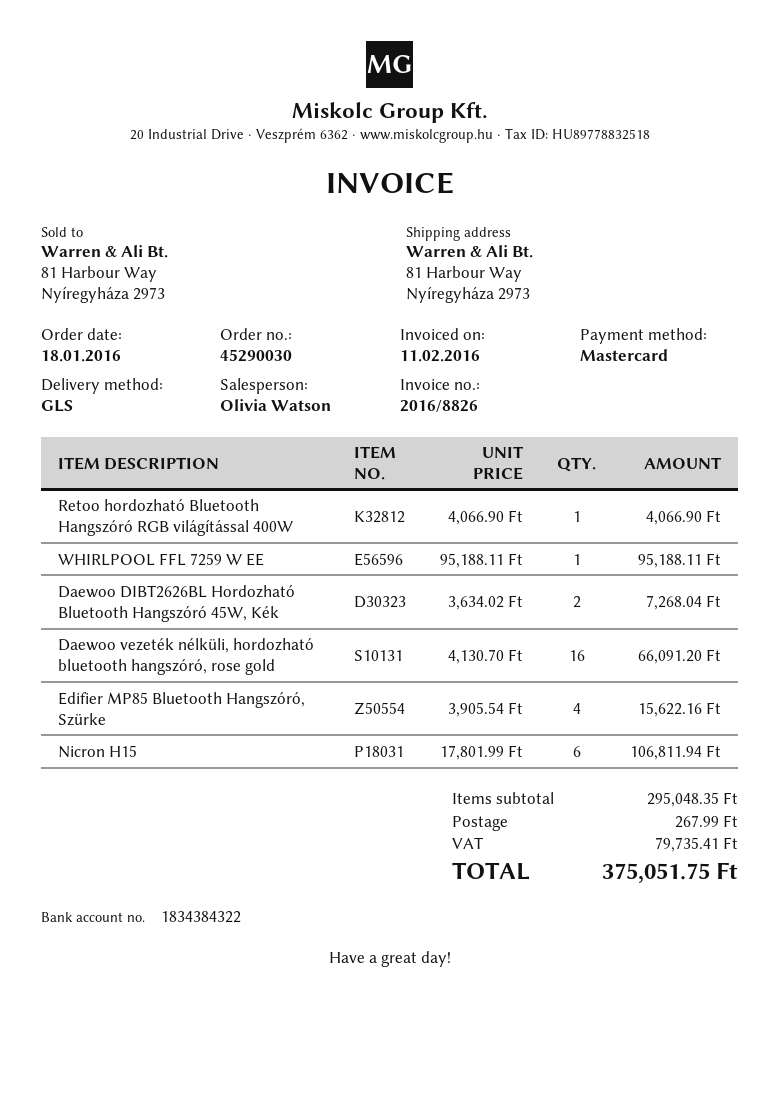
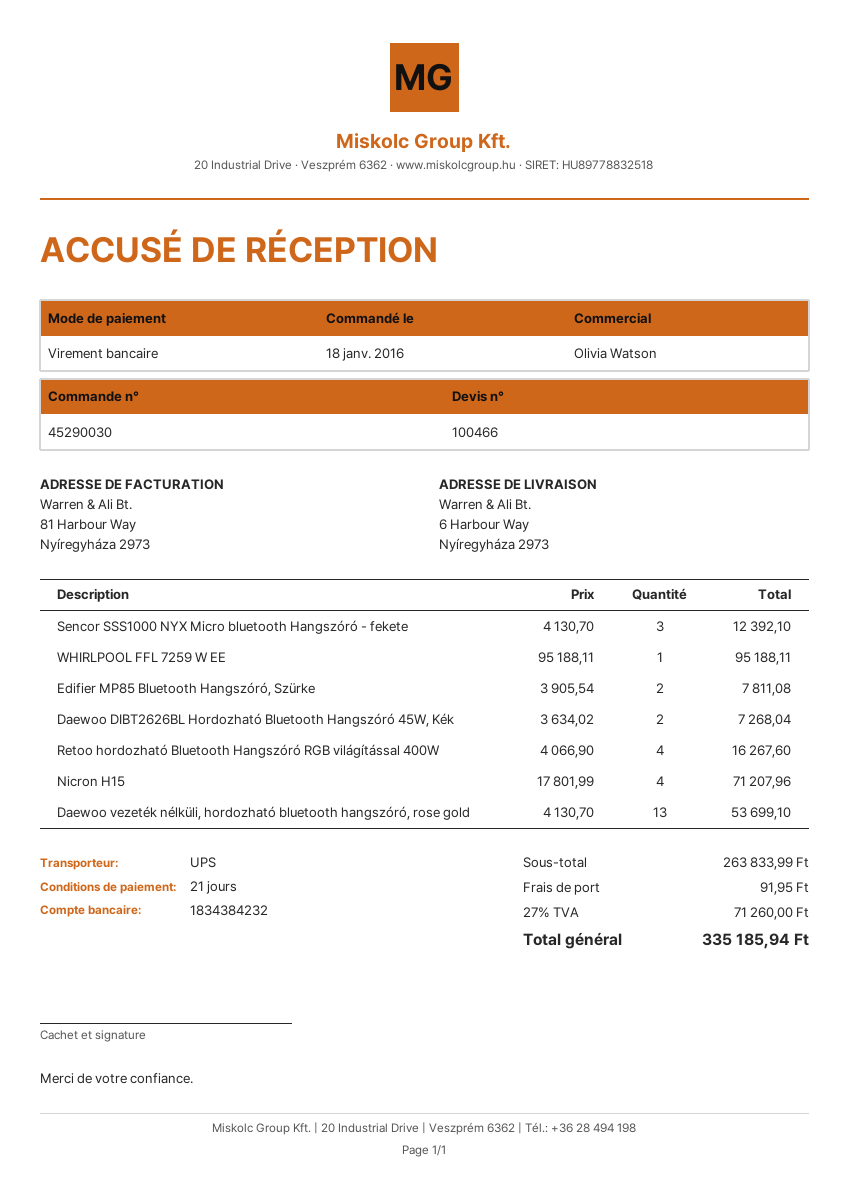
payment method: Mastercard -> bank transfer
bank account: 1834384322 -> 1834384232
shipping method: GLS -> UPS
ship to: 81 Harbour Way, Nyíregyháza 2973 -> 6 Harbour Way, Nyíregyháza 2973
Retoo hordozható Bluetooth Hangszóró RGB világítással 400W: 1 x 4066.90 = 4066.90 -> 4 x 4066.90 = 16267.60
Daewoo vezeték nélküli, hordozható bluetooth hangszóró, rose gold: 16 x 4130.70 = 66091.20 -> 13 x 4130.70 = 53699.10
Edifier MP85 Bluetooth Hangszóró, Szürke: 4 x 3905.54 = 15622.16 -> 2 x 3905.54 = 7811.08
Nicron H15: 6 x 17801.99 = 106811.94 -> 4 x 17801.99 = 71207.96
Sencor SSS1000 NYX Micro bluetooth Hangszóró - fekete: none -> 3 x 4130.70 = 12392.10
subtotal: 295048.35 -> 263833.99
shipping: 267.99 -> 91.95
tax: 79735.41 -> 71260.00
total: 375051.75 -> 335185.94

